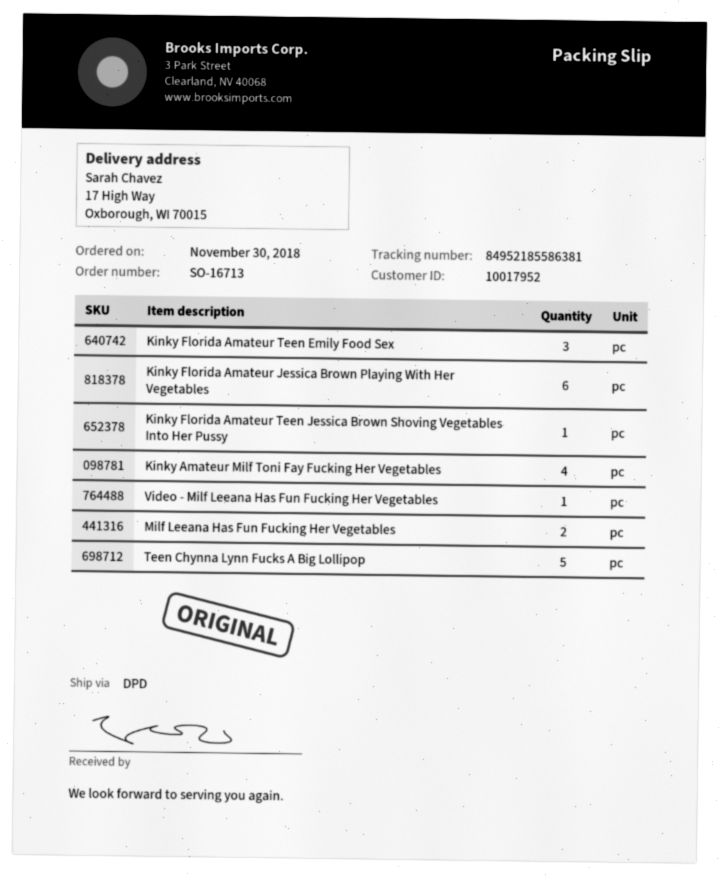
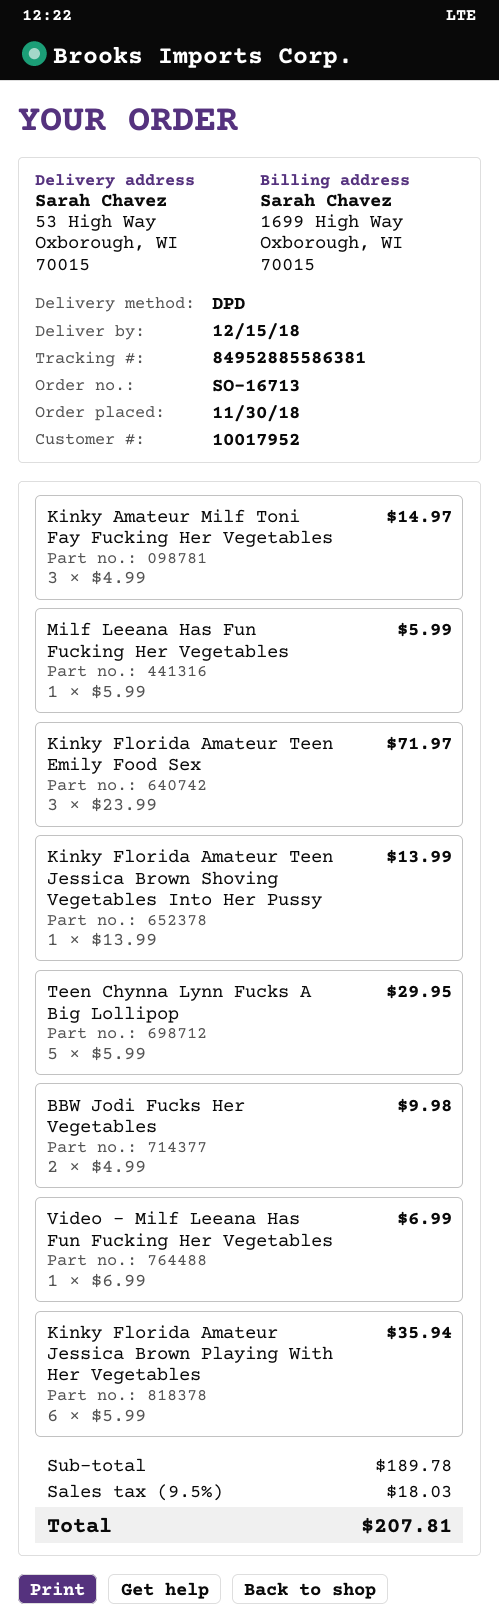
tracking number: 84952185586381 -> 84952885586381
ship to: 17 High Way, Oxborough, WI 70015 -> 53 High Way, Oxborough, WI 70015
Kinky Amateur Milf Toni Fay Fucking Her Vegetables: 4 -> 3
Milf Leeana Has Fun Fucking Her Vegetables: 2 -> 1
BBW Jodi Fucks Her Vegetables: none -> 2

